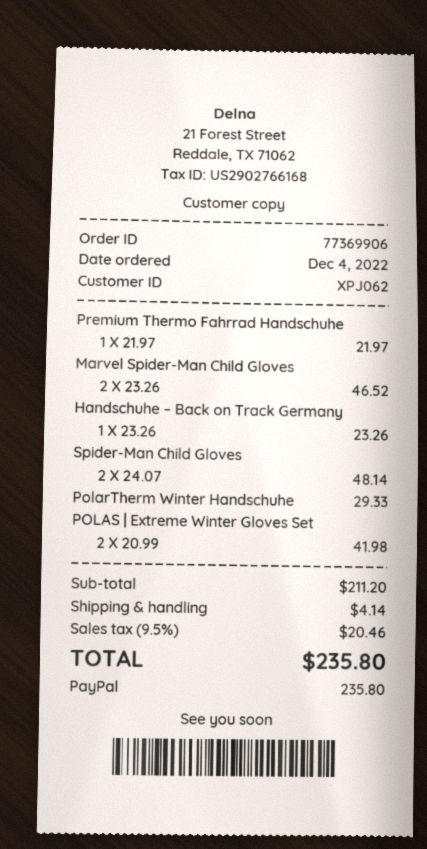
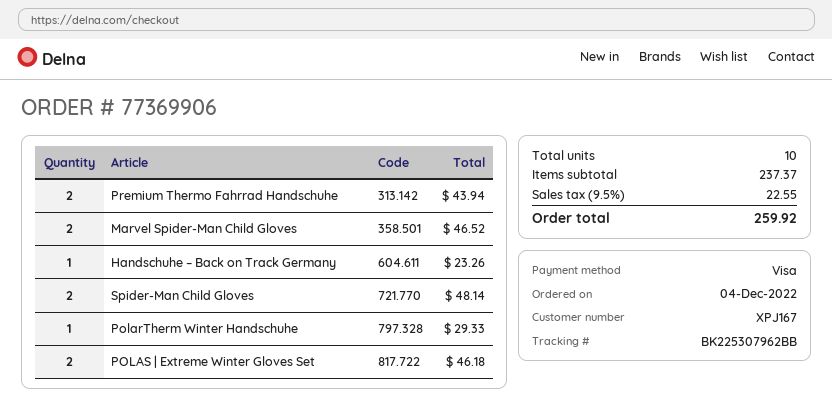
customer number: XPJ062 -> XPJ167
payment method: PayPal -> Visa
Premium Thermo Fahrrad Handschuhe: 1 for 21.97 -> 2 for 43.94
POLAS | Extreme Winter Gloves Set: 2 for 41.98 -> 2 for 46.18
subtotal: 211.20 -> 237.37
shipping: 4.14 -> none
tax: 9.5% = 20.46 -> 9.5% = 22.55
total: 235.80 -> 259.92

